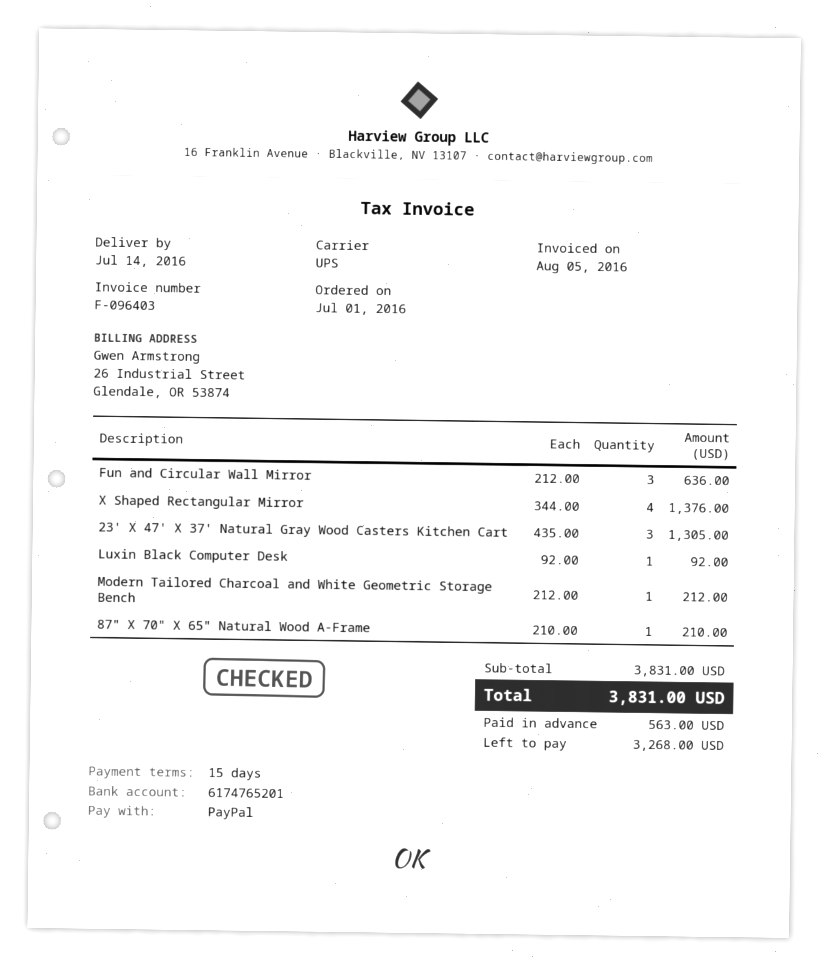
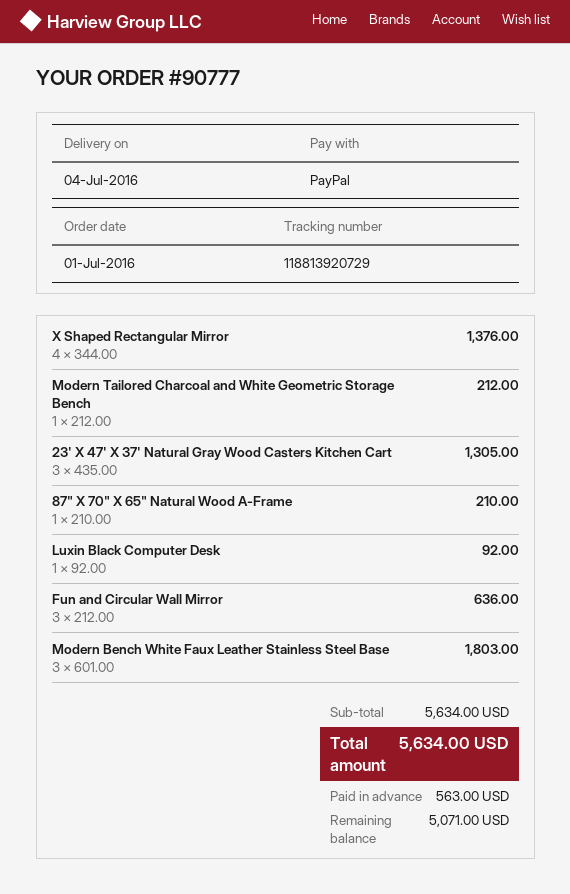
delivery date: 2016-07-14 -> 2016-07-04
Modern Bench White Faux Leather Stainless Steel Base: none -> 3 x 601.00 = 1803.00
subtotal: 3831.00 -> 5634.00
total: 3831.00 -> 5634.00
balance: 3268.00 -> 5071.00

